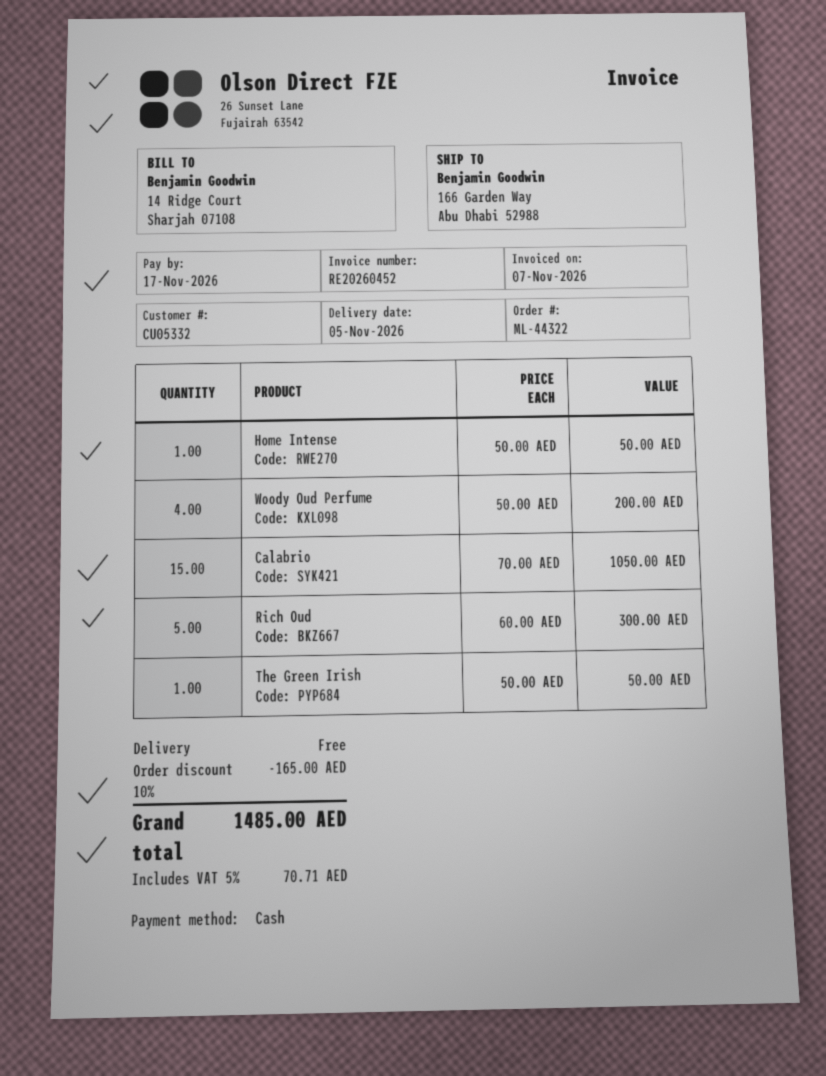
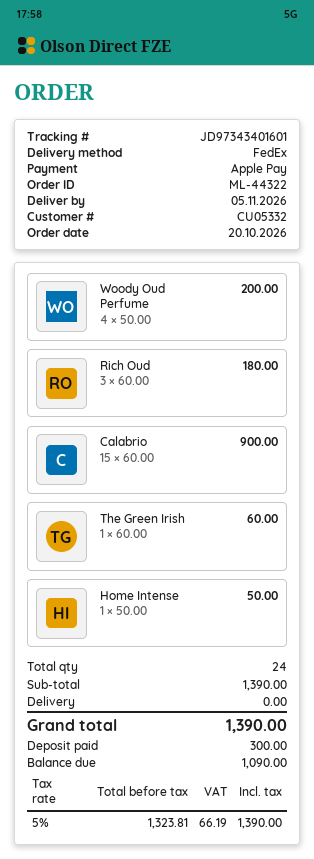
payment method: cash -> Apple Pay
Calabrio: 15 x 70.00 = 1050.00 -> 15 x 60.00 = 900.00
Rich Oud: 5 x 60.00 = 300.00 -> 3 x 60.00 = 180.00
The Green Irish: 1 x 50.00 = 50.00 -> 1 x 60.00 = 60.00
discount: 10% = 165.00 -> none
tax: 5% = 70.71 -> 5% = 66.19
total: 1485.00 -> 1390.00

